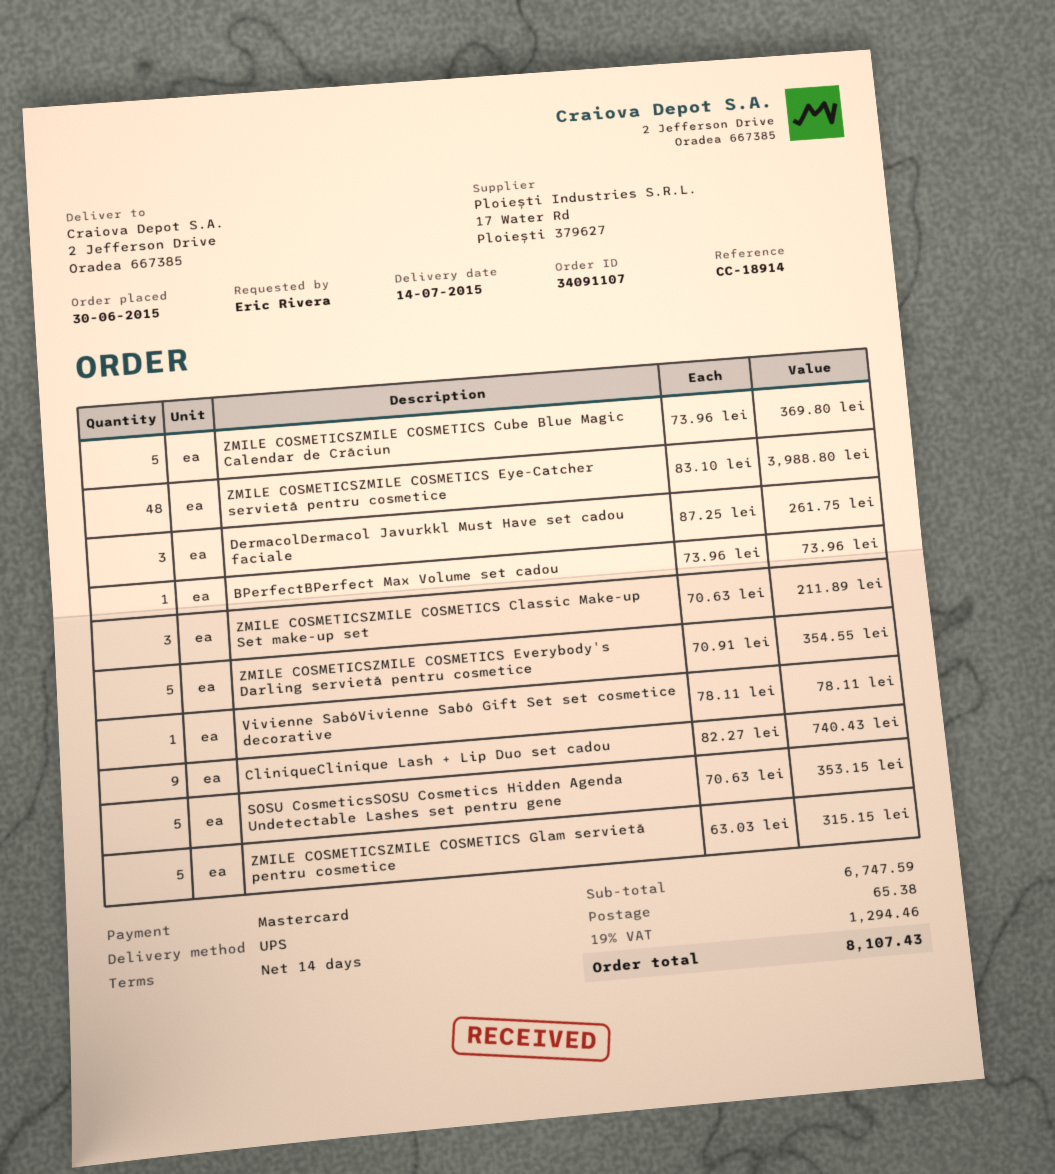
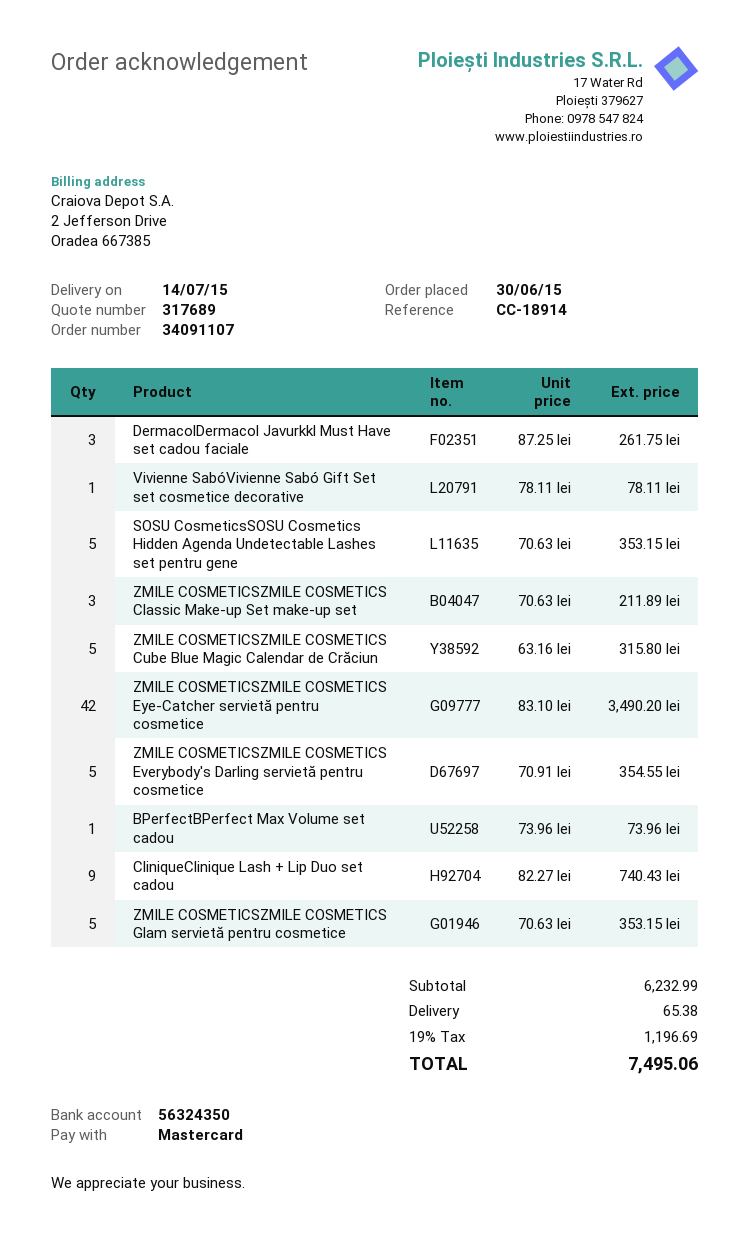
ZMILE COSMETICSZMILE COSMETICS Cube Blue Magic Calendar de Crăciun: 5 x 73.96 = 369.80 -> 5 x 63.16 = 315.80
ZMILE COSMETICSZMILE COSMETICS Eye-Catcher servietă pentru cosmetice: 48 x 83.10 = 3988.80 -> 42 x 83.10 = 3490.20
ZMILE COSMETICSZMILE COSMETICS Glam servietă pentru cosmetice: 5 x 63.03 = 315.15 -> 5 x 70.63 = 353.15
subtotal: 6747.59 -> 6232.99
tax: 19% = 1294.46 -> 19% = 1196.69
total: 8107.43 -> 7495.06

